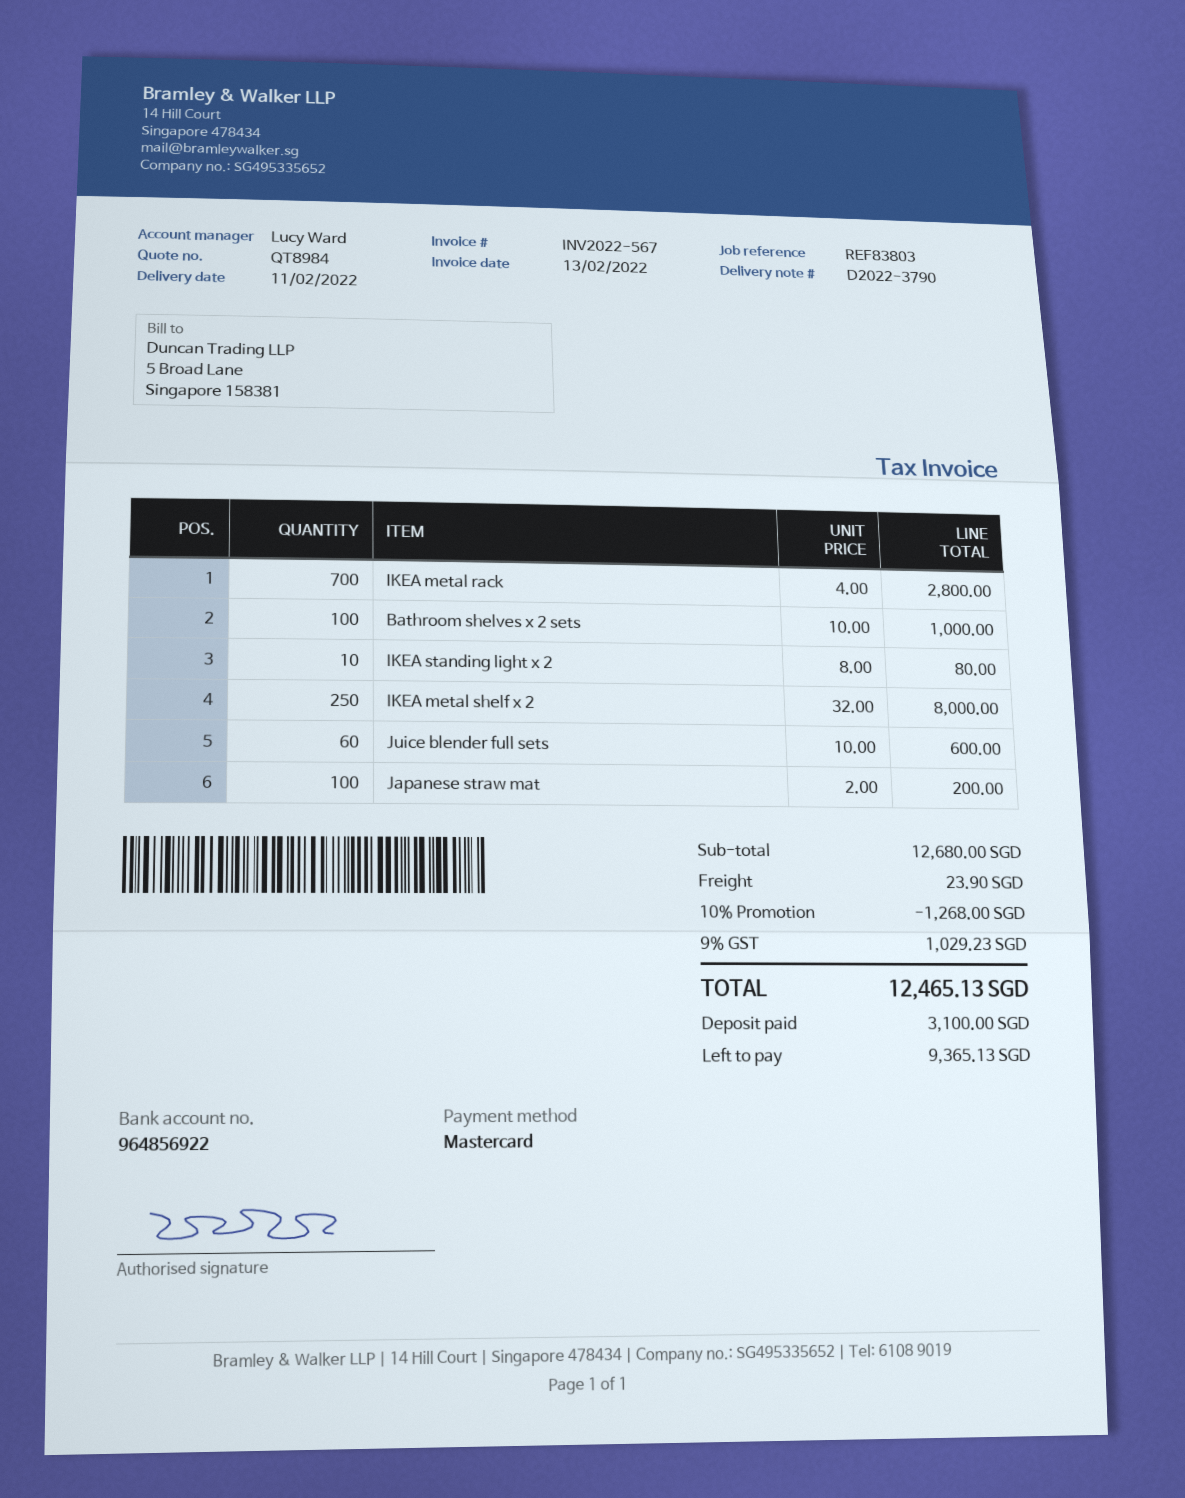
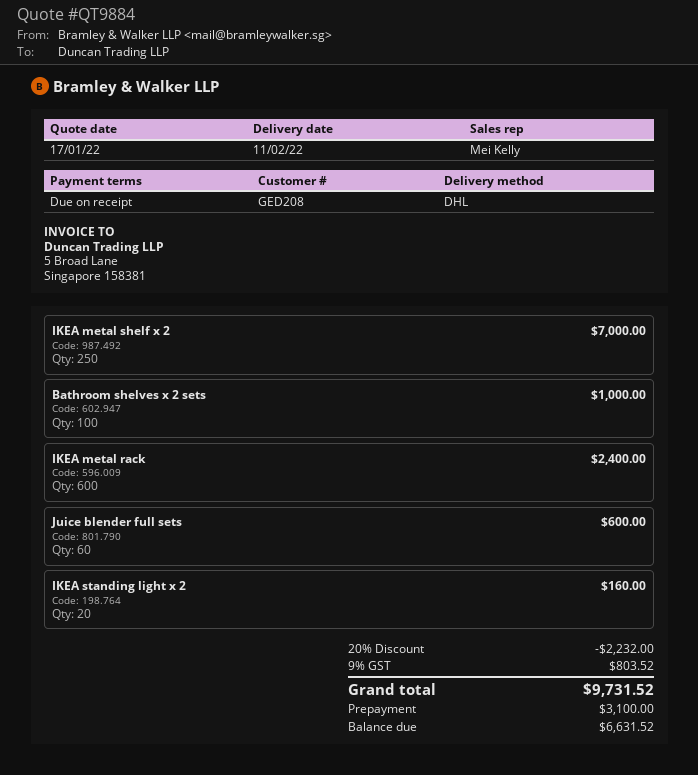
quote number: QT8984 -> QT9884
sales rep: Lucy Ward -> Mei Kelly
IKEA metal rack: 700 for 2800.00 -> 600 for 2400.00
IKEA standing light x 2: 10 for 80.00 -> 20 for 160.00
IKEA metal shelf x 2: 250 for 8000.00 -> 250 for 7000.00
Japanese straw mat: 100 for 200.00 -> none
discount: 10% = 1268.00 -> 20% = 2232.00
shipping: 23.90 -> none
tax: 9% = 1029.23 -> 9% = 803.52
total: 12465.13 -> 9731.52
balance: 9365.13 -> 6631.52

